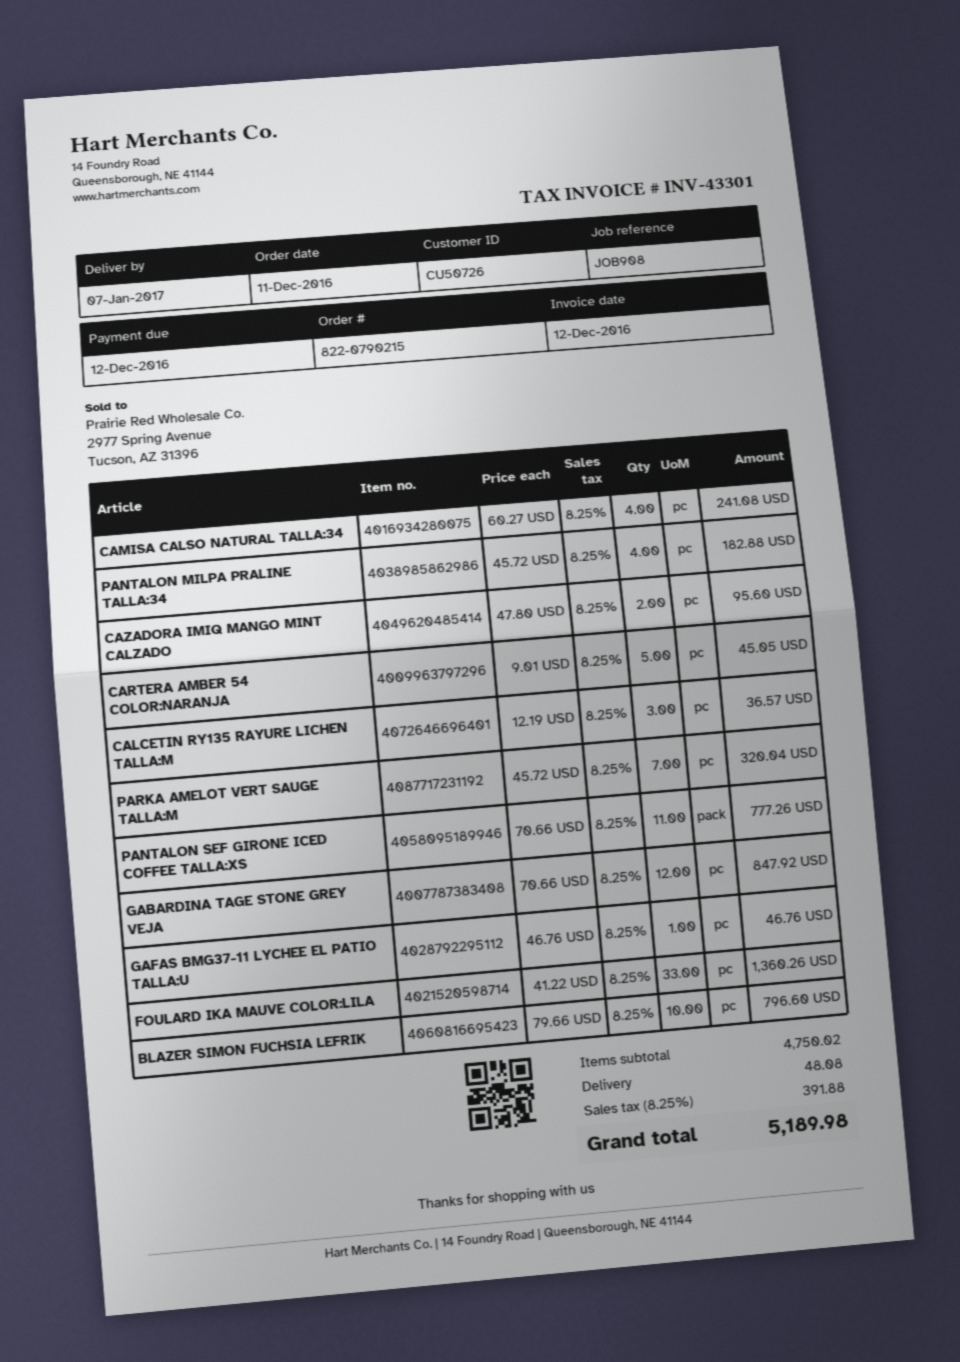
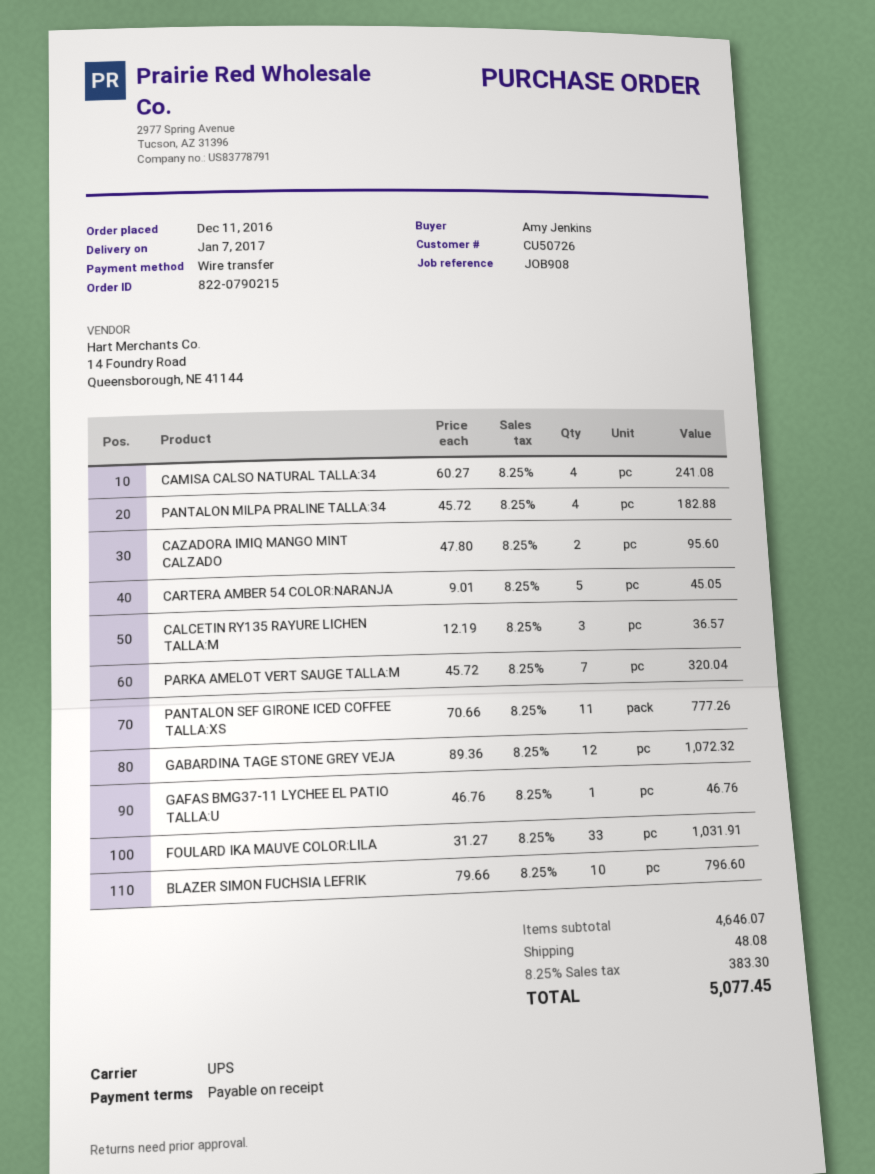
GABARDINA TAGE STONE GREY VEJA: 12 x 70.66 = 847.92 -> 12 x 89.36 = 1072.32
FOULARD IKA MAUVE COLOR:LILA: 33 x 41.22 = 1360.26 -> 33 x 31.27 = 1031.91
subtotal: 4750.02 -> 4646.07
tax: 8.25% = 391.88 -> 8.25% = 383.30
total: 5189.98 -> 5077.45

